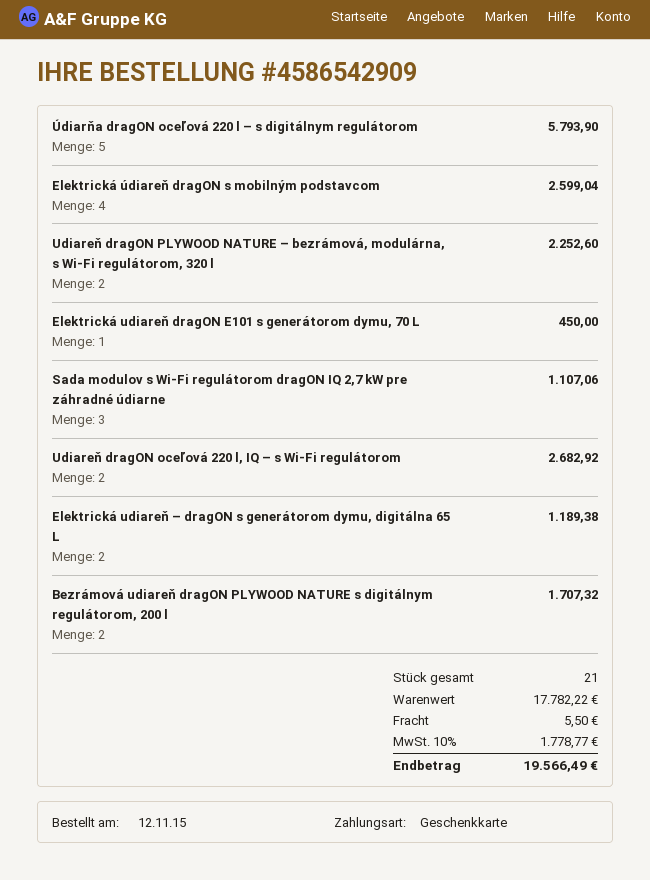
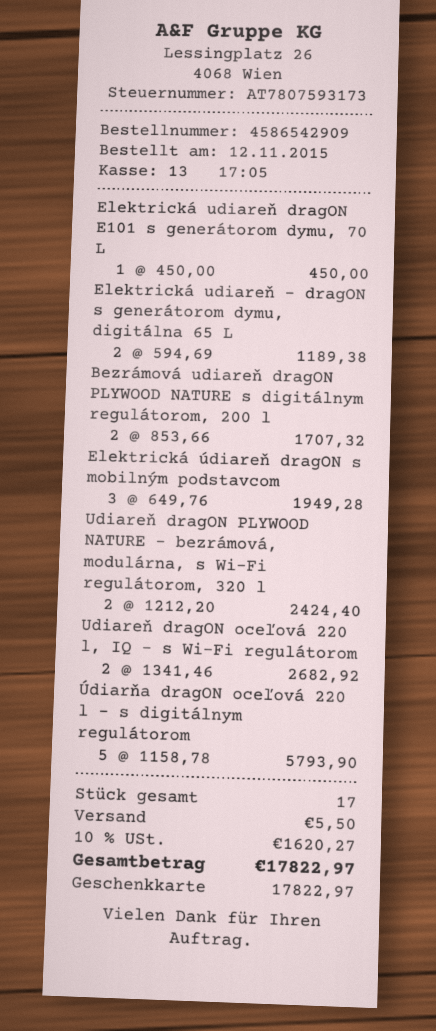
Elektrická údiareň dragON s mobilným podstavcom: 4 for 2599.04 -> 3 for 1949.28
Udiareň dragON PLYWOOD NATURE – bezrámová, modulárna, s Wi‑Fi regulátorom, 320 l: 2 for 2252.60 -> 2 for 2424.40
Sada modulov s Wi‑Fi regulátorom dragON IQ 2,7 kW pre záhradné údiarne: 3 for 1107.06 -> none
total quantity: 21 -> 17
tax: 10% = 1778.77 -> 10% = 1620.27
total: 19566.49 -> 17822.97

